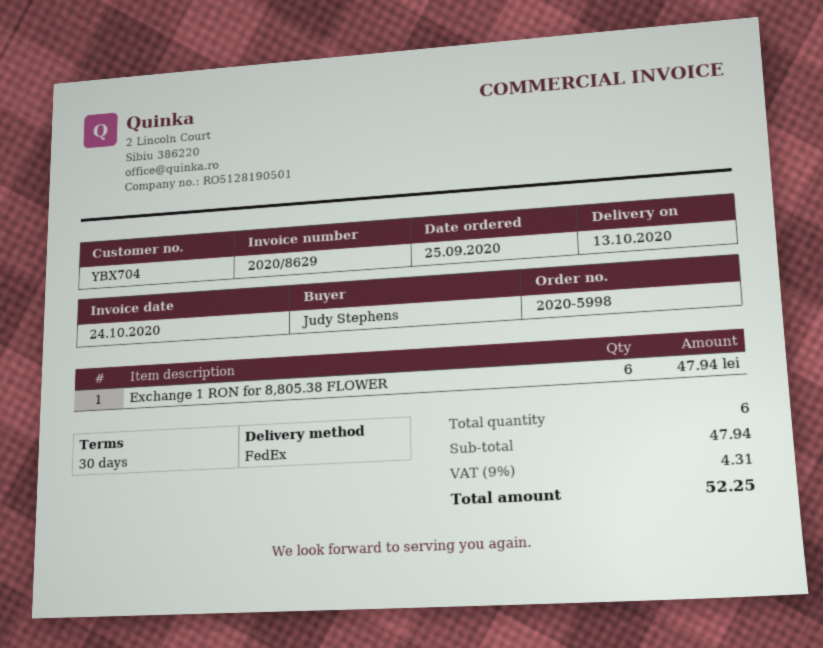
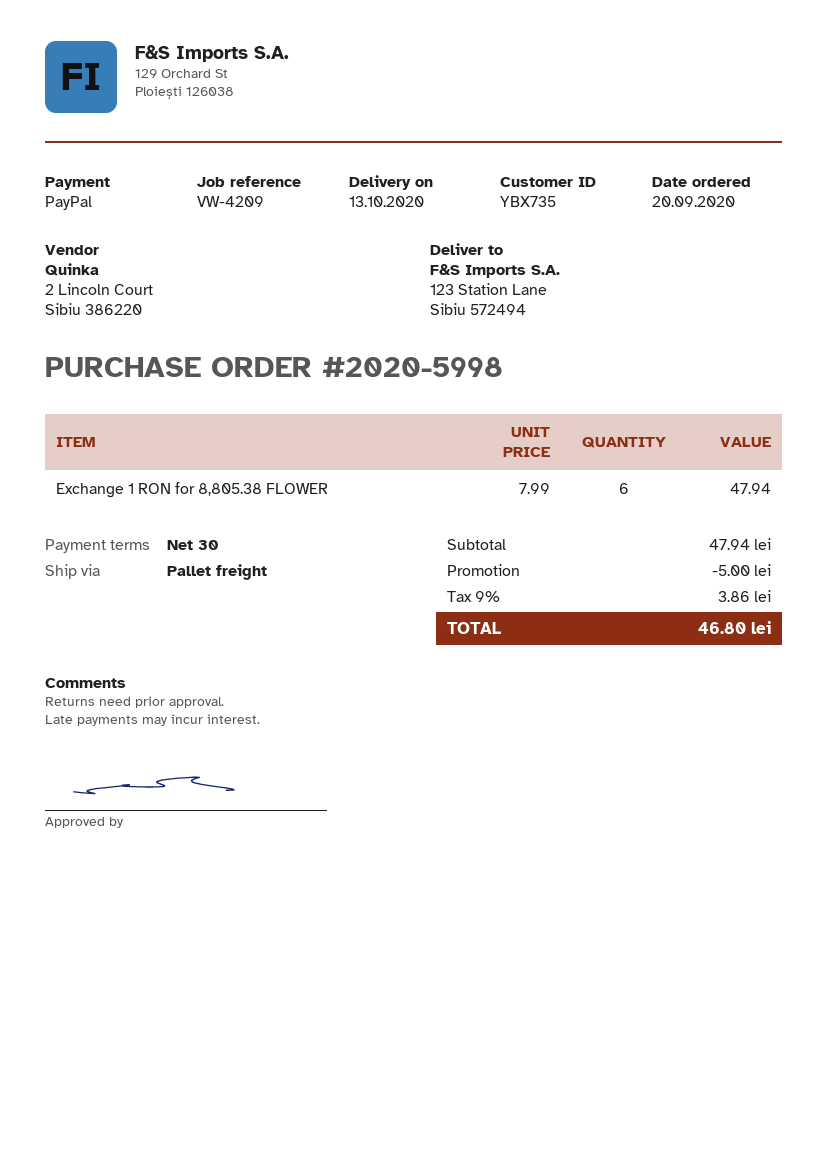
order date: 2020-09-25 -> 2020-09-20
customer number: YBX704 -> YBX735
shipping method: FedEx -> pallet freight
discount: none -> 5.00
tax: 9% = 4.31 -> 9% = 3.86
total: 52.25 -> 46.80

